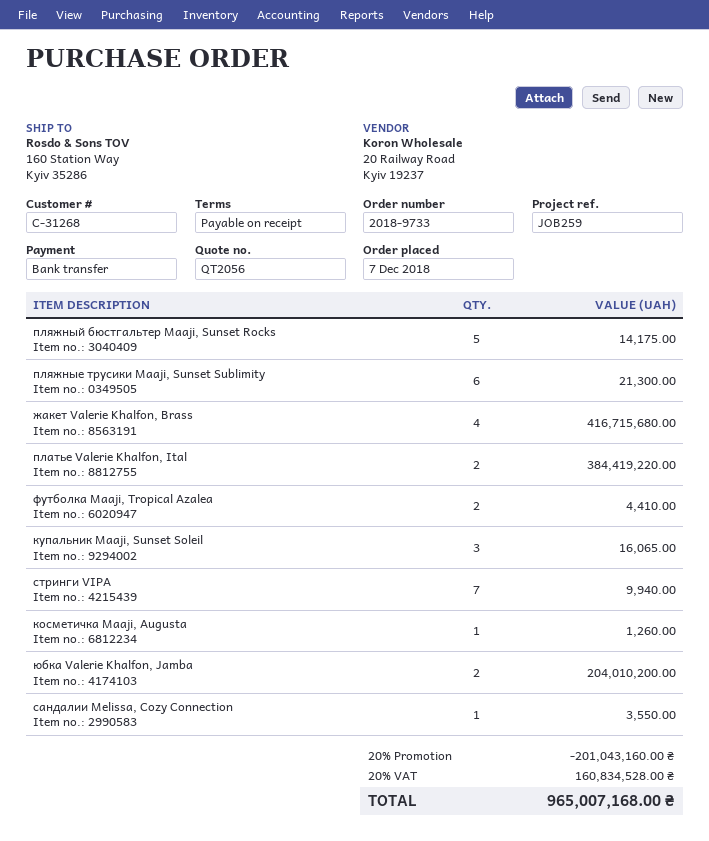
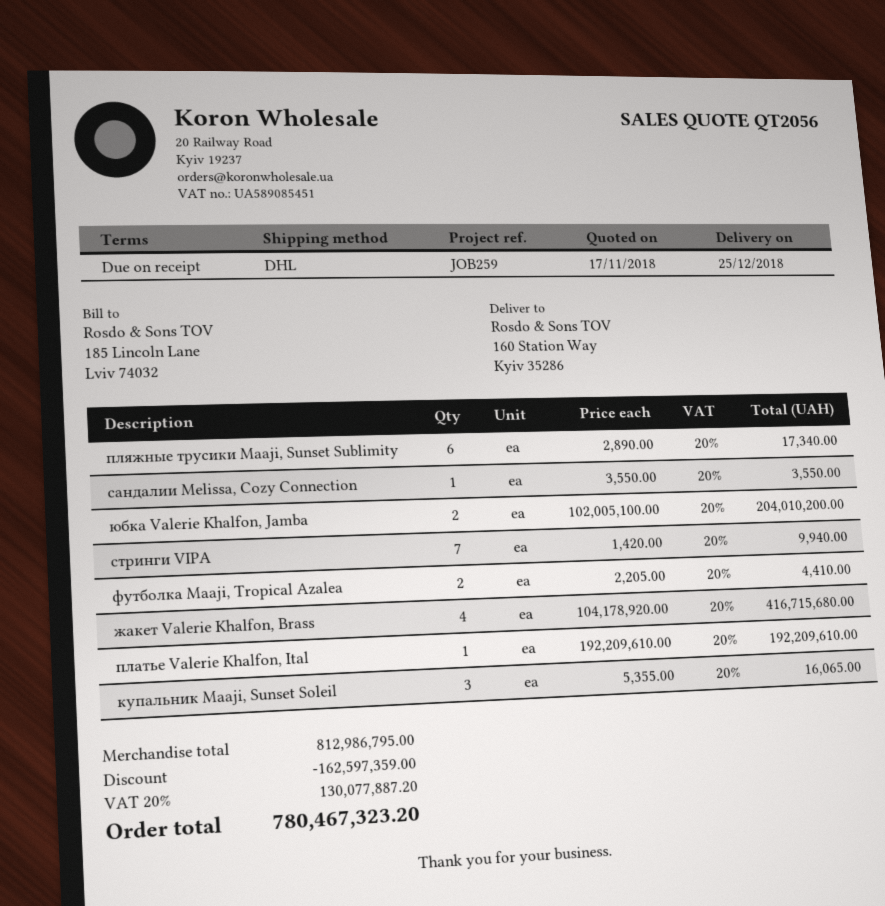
пляжный бюстгальтер Maaji, Sunset Rocks: 5 for 14175.00 -> none
пляжные трусики Maaji, Sunset Sublimity: 6 for 21300.00 -> 6 for 17340.00
платье Valerie Khalfon, Ital: 2 for 384419220.00 -> 1 for 192209610.00
косметичка Maaji, Augusta: 1 for 1260.00 -> none
discount: 201043160.00 -> 162597359.00
tax: 20% = 160834528.00 -> 20% = 130077887.20
total: 965007168.00 -> 780467323.20

